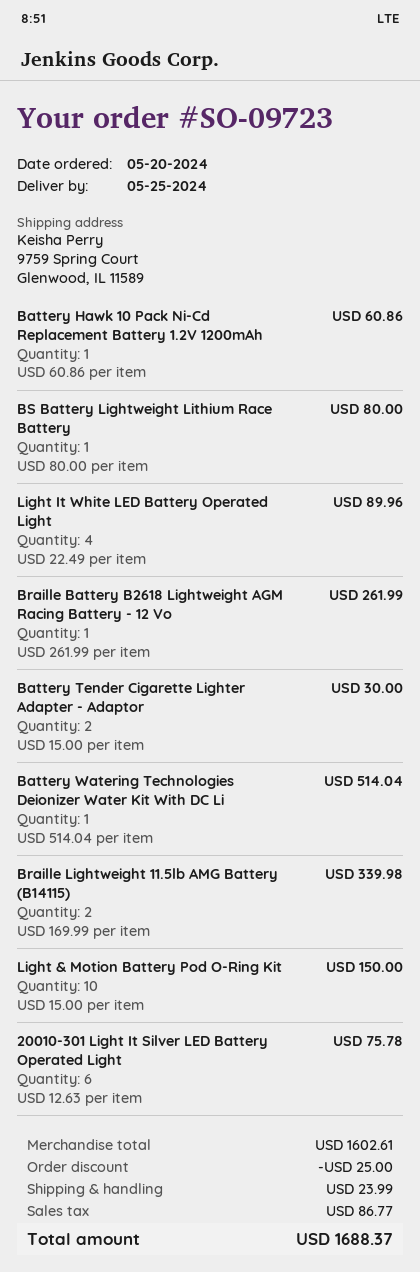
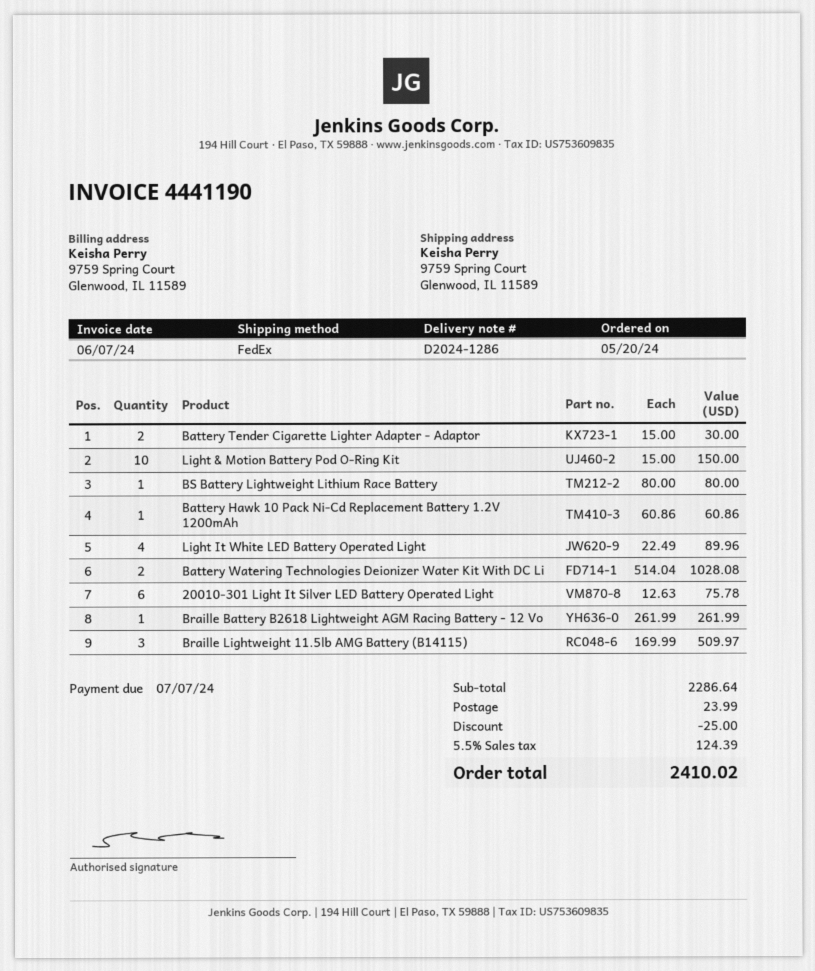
Battery Watering Technologies Deionizer Water Kit With DC Li: 1 x 514.04 = 514.04 -> 2 x 514.04 = 1028.08
Braille Lightweight 11.5lb AMG Battery (B14115): 2 x 169.99 = 339.98 -> 3 x 169.99 = 509.97
subtotal: 1602.61 -> 2286.64
tax: 86.77 -> 124.39
total: 1688.37 -> 2410.02

